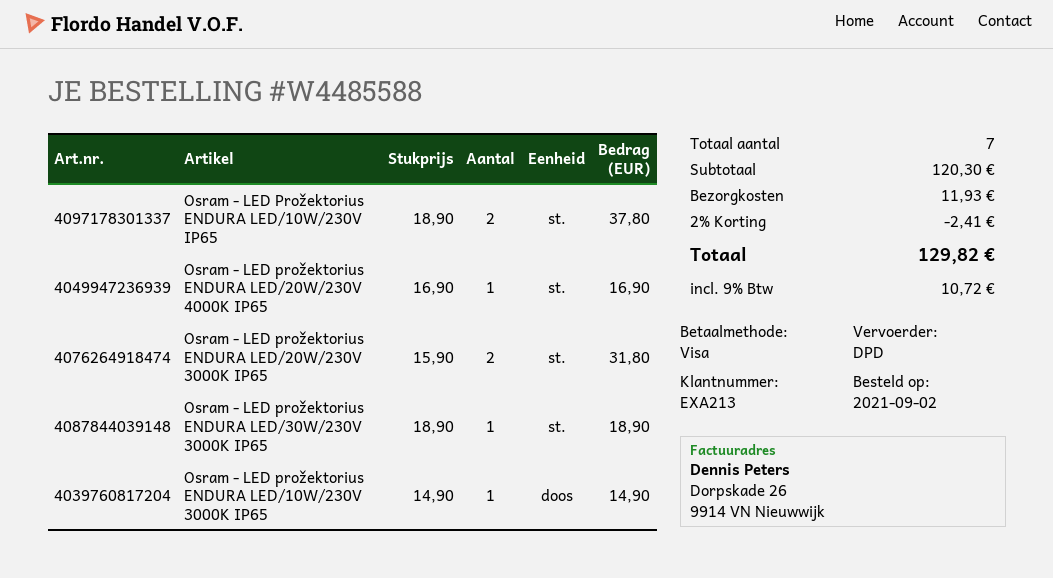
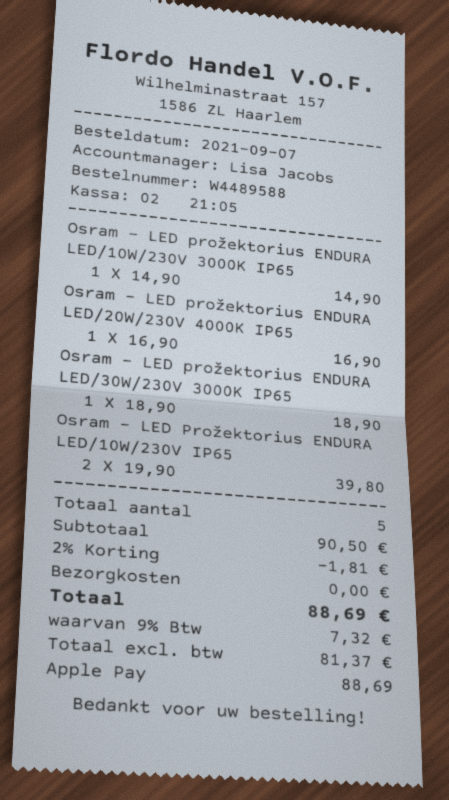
order number: W4485588 -> W4489588
order date: 2021-09-02 -> 2021-09-07
payment method: Visa -> Apple Pay
Osram - LED Prožektorius ENDURA LED/10W/230V IP65: 2 x 18.90 = 37.80 -> 2 x 19.90 = 39.80
Osram - LED prožektorius ENDURA LED/20W/230V 3000K IP65: 2 x 15.90 = 31.80 -> none
total quantity: 7 -> 5
subtotal: 120.30 -> 90.50
discount: 2% = 2.41 -> 2% = 1.81
shipping: 11.93 -> 0.00
tax: 9% = 10.72 -> 9% = 7.32
total: 129.82 -> 88.69

